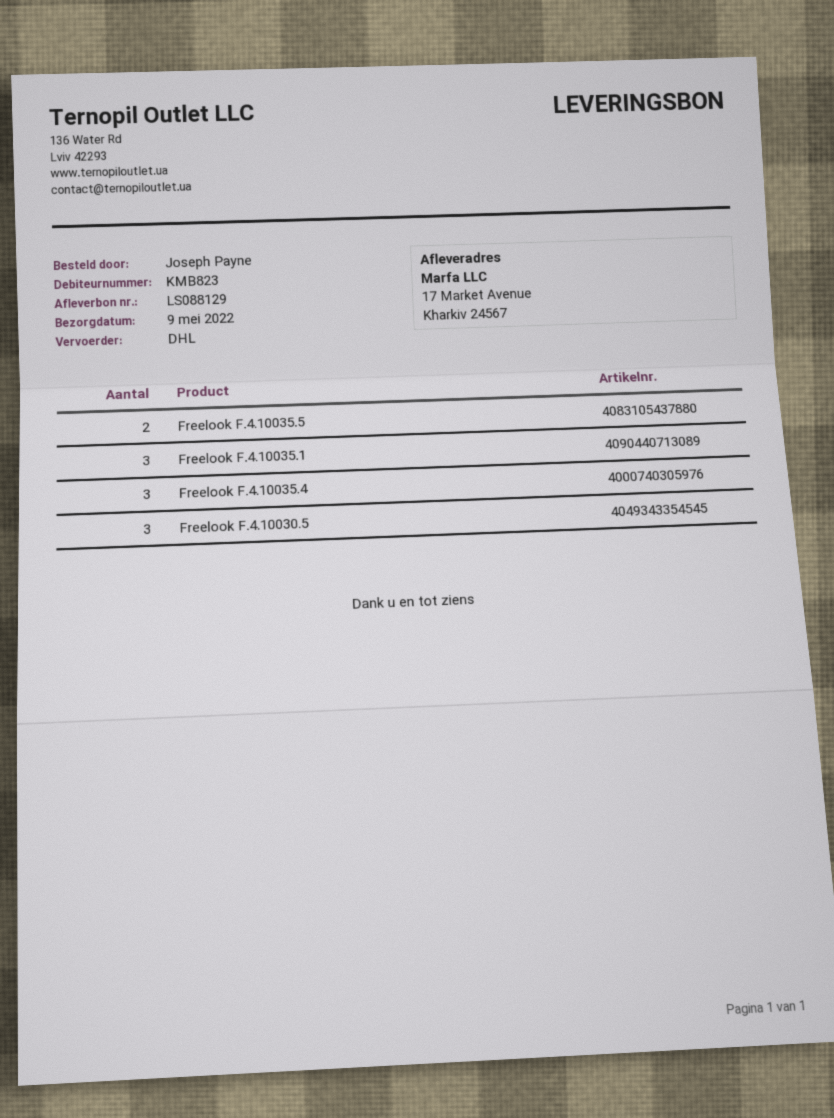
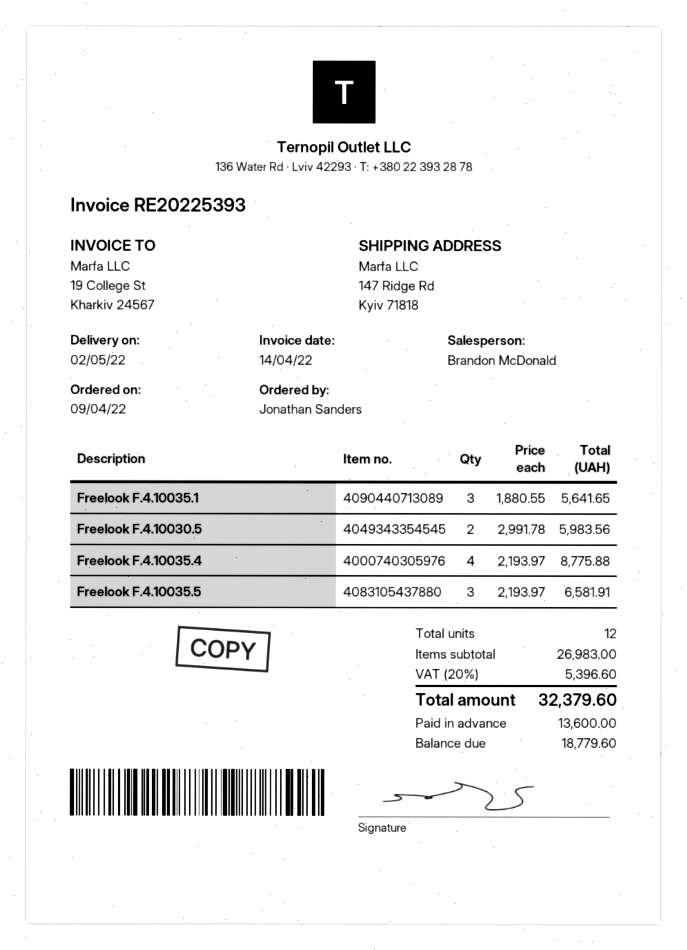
delivery date: 2022-05-09 -> 2022-05-02
ordered by: Joseph Payne -> Jonathan Sanders
ship to: 17 Market Avenue, Kharkiv 24567 -> 147 Ridge Rd, Kyiv 71818
Freelook F.4.10035.5: 2 -> 3
Freelook F.4.10035.4: 3 -> 4
Freelook F.4.10030.5: 3 -> 2

